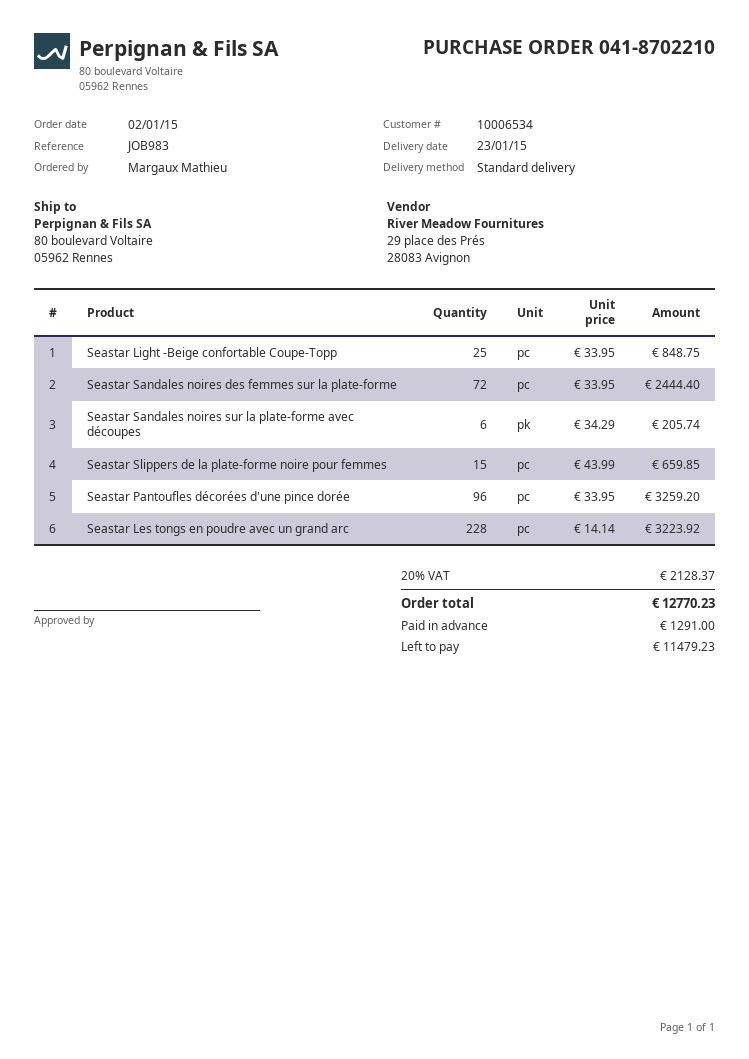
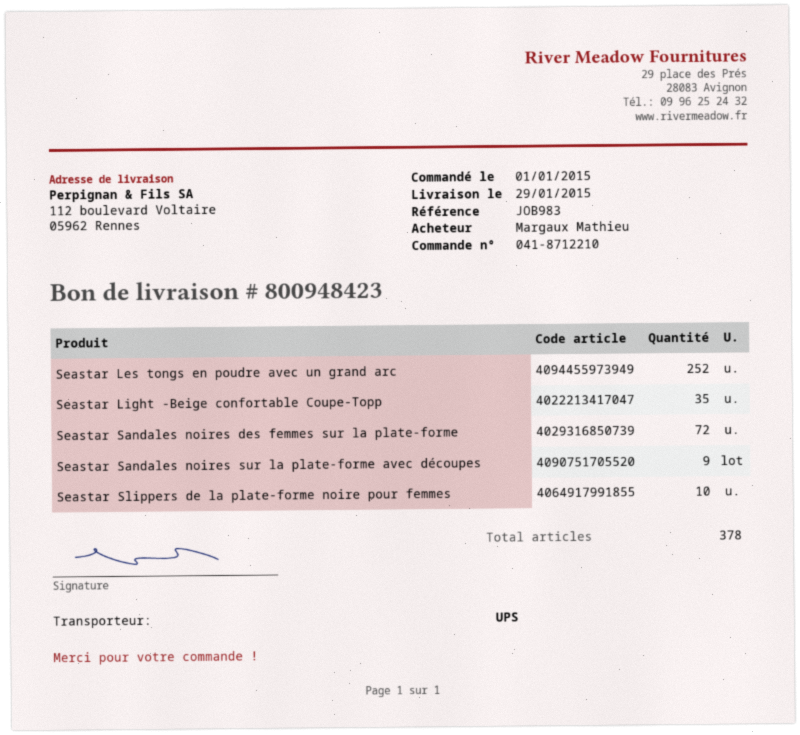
order number: 041-8702210 -> 041-8712210
order date: 2015-01-02 -> 2015-01-01
delivery date: 2015-01-23 -> 2015-01-29
shipping method: standard -> UPS
ship to: 80 boulevard Voltaire, 05962 Rennes -> 112 boulevard Voltaire, 05962 Rennes
Seastar Light -Beige confortable Coupe-Topp: 25 -> 35
Seastar Sandales noires sur la plate-forme avec découpes: 6 -> 9
Seastar Slippers de la plate-forme noire pour femmes: 15 -> 10
Seastar Pantoufles décorées d'une pince dorée: 96 -> none
Seastar Les tongs en poudre avec un grand arc: 228 -> 252

